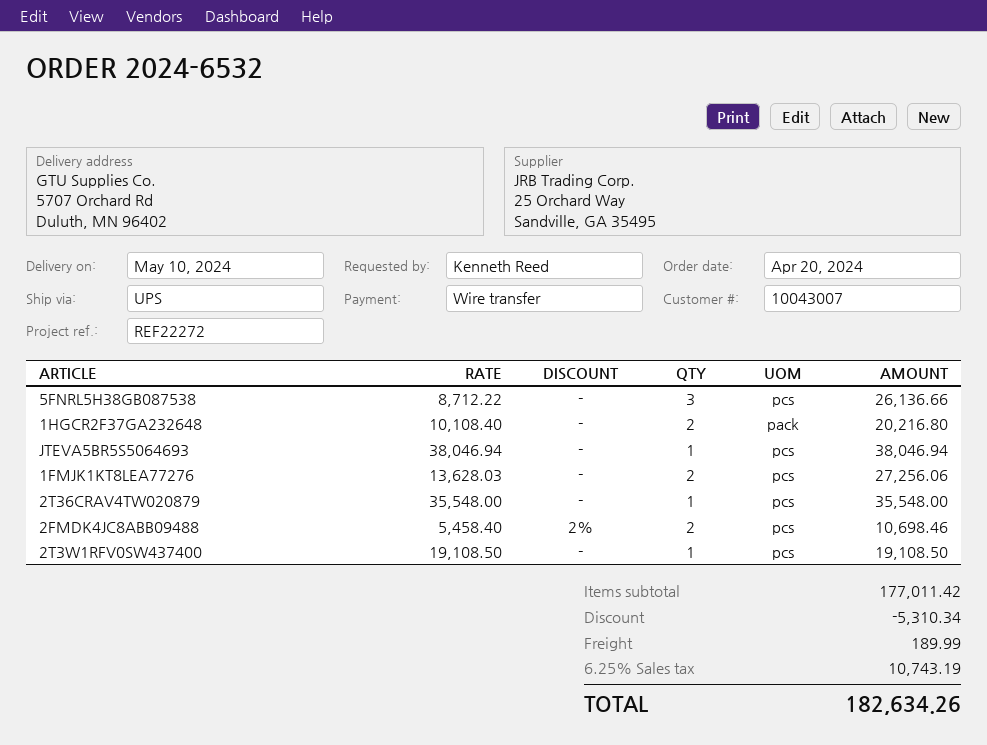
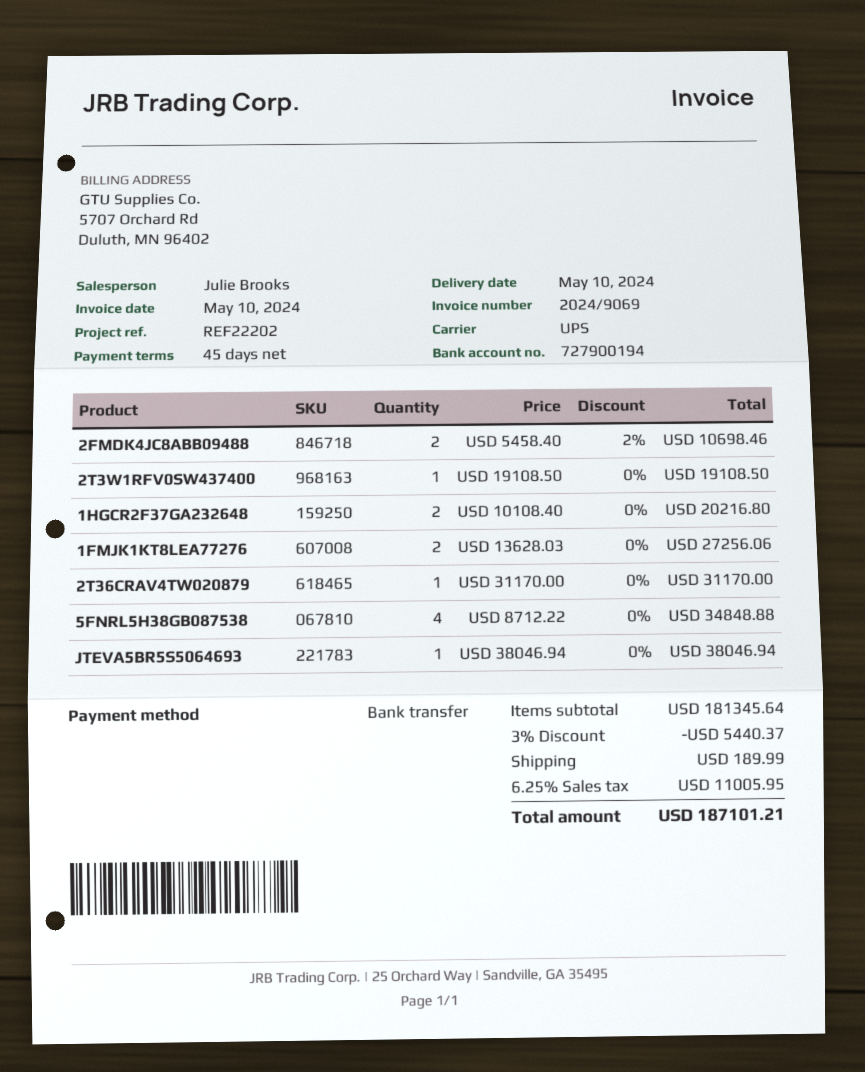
reference: REF22272 -> REF22202
5FNRL5H38GB087538: 3 x 8712.22 = 26136.66 -> 4 x 8712.22 = 34848.88
2T36CRAV4TW020879: 1 x 35548.00 = 35548.00 -> 1 x 31170.00 = 31170.00
subtotal: 177011.42 -> 181345.64
discount: 5310.34 -> 5440.37
tax: 6.25% = 10743.19 -> 6.25% = 11005.95
total: 182634.26 -> 187101.21

